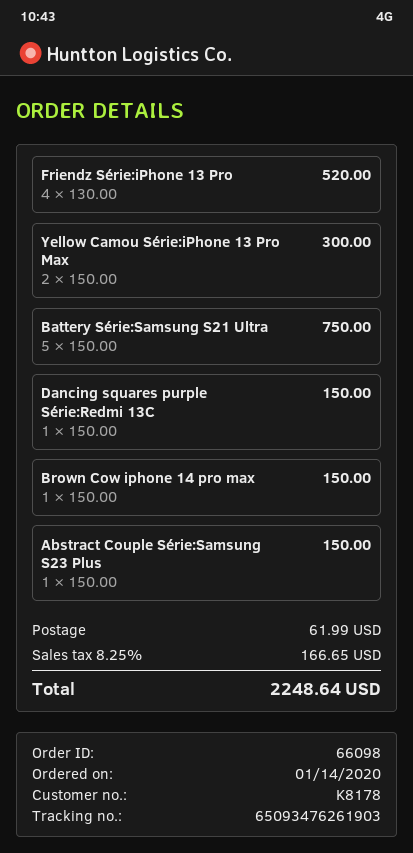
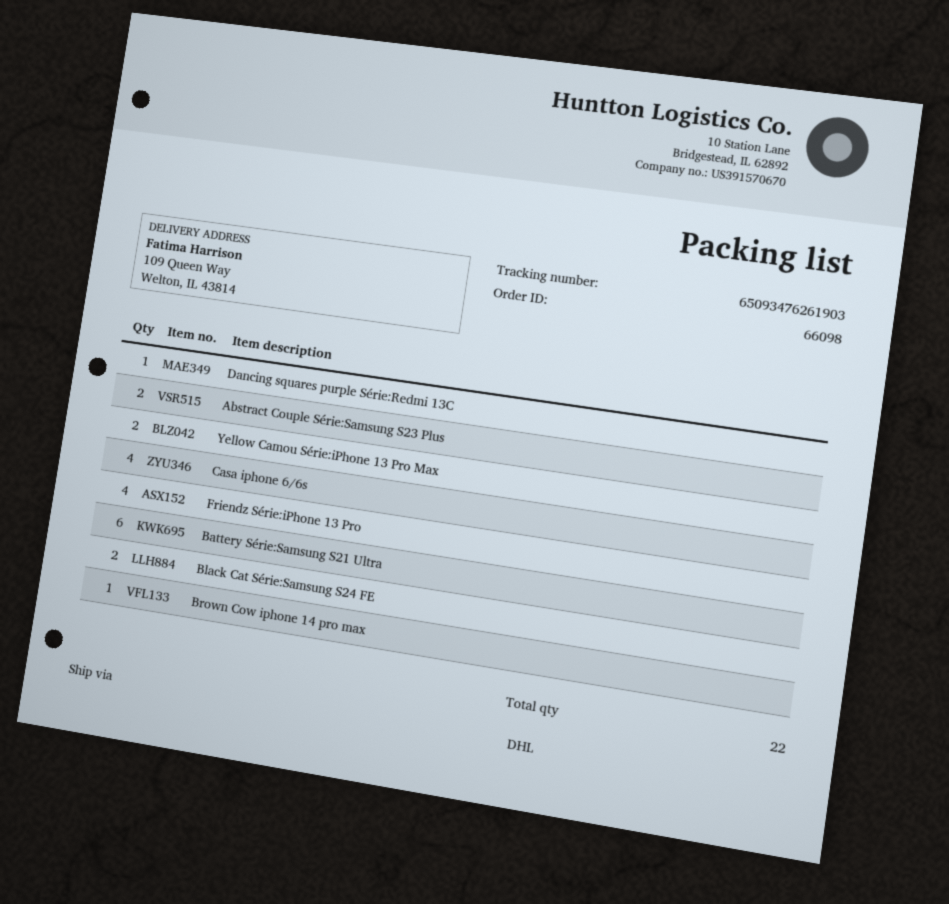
Battery Série:Samsung S21 Ultra: 5 -> 6
Abstract Couple Série:Samsung S23 Plus: 1 -> 2
Casa iphone 6/6s: none -> 4
Black Cat Série:Samsung S24 FE: none -> 2

